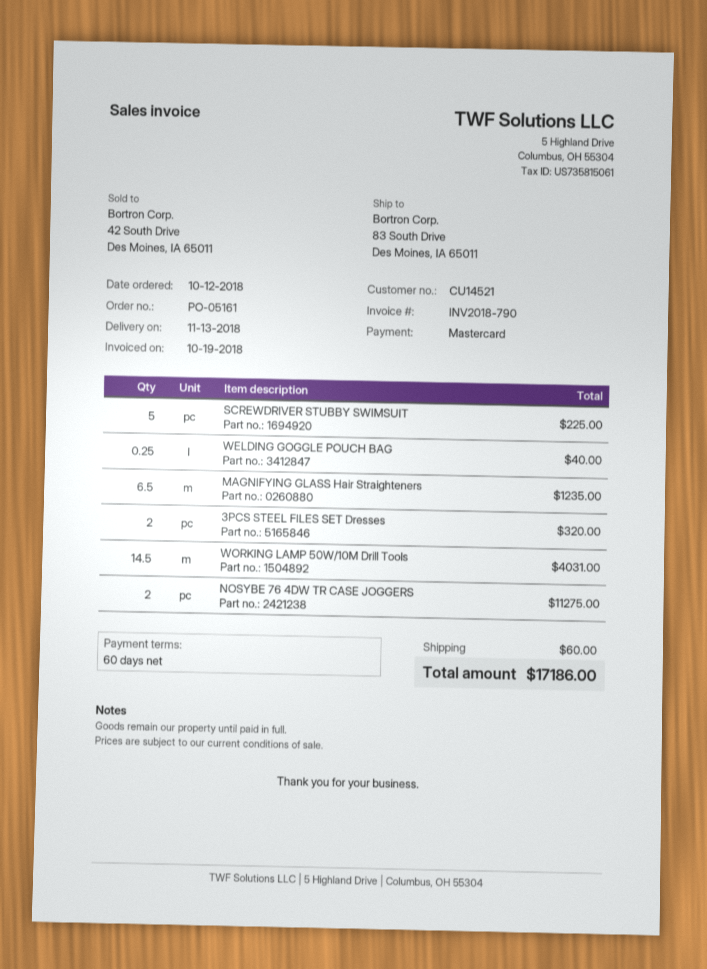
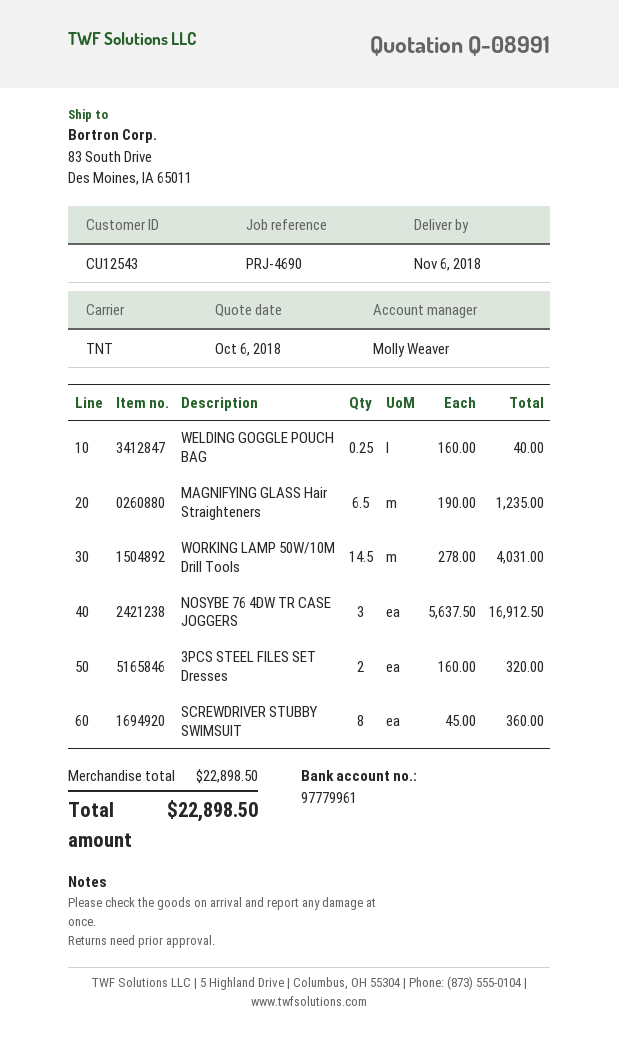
delivery date: 2018-11-13 -> 2018-11-06
customer number: CU14521 -> CU12543
SCREWDRIVER STUBBY SWIMSUIT: 5 for 225.00 -> 8 for 360.00
NOSYBE 76 4DW TR CASE JOGGERS: 2 for 11275.00 -> 3 for 16912.50
shipping: 60.00 -> none
total: 17186.00 -> 22898.50

